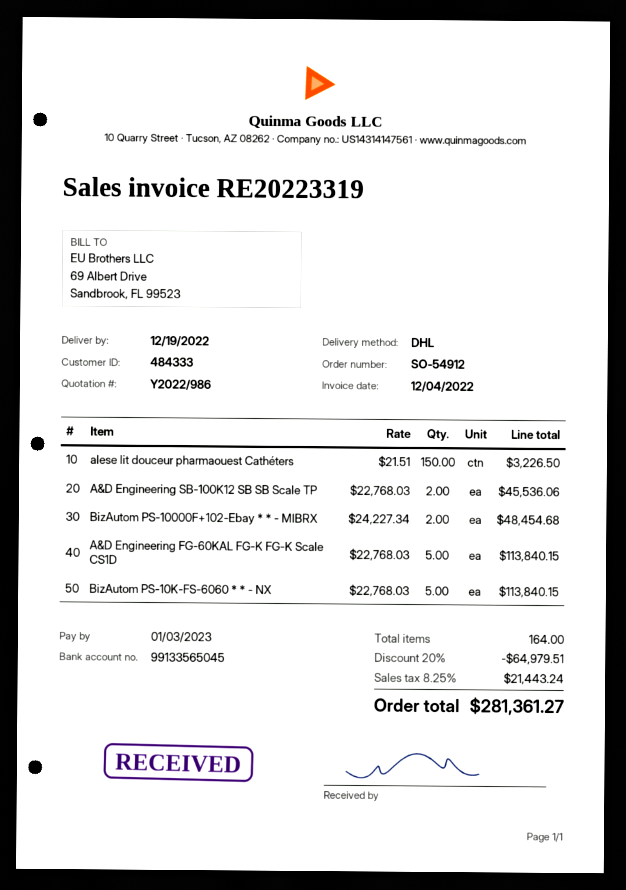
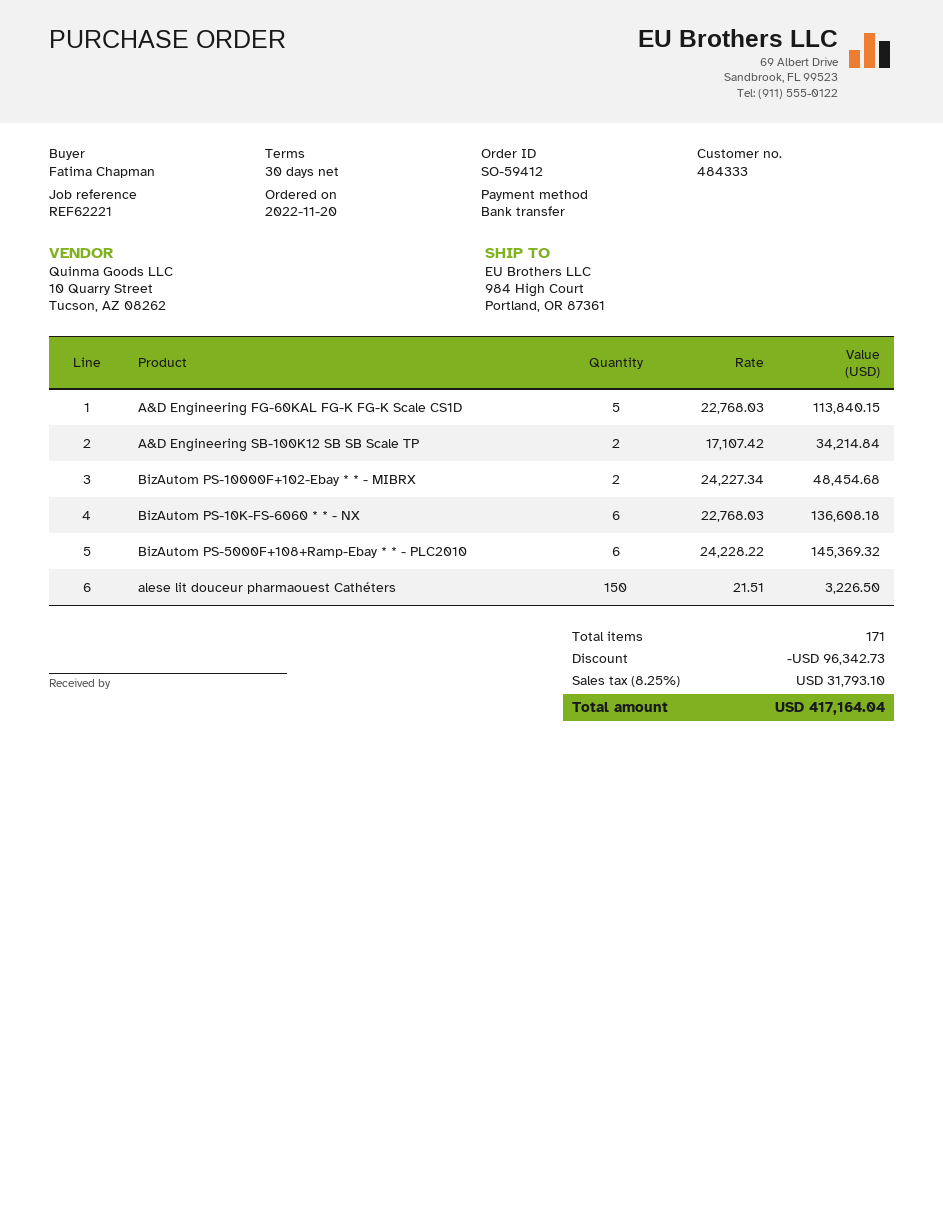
order number: SO-54912 -> SO-59412
A&D Engineering SB-100K12 SB SB Scale TP: 2 x 22768.03 = 45536.06 -> 2 x 17107.42 = 34214.84
BizAutom PS-10K-FS-6060 * * - NX: 5 x 22768.03 = 113840.15 -> 6 x 22768.03 = 136608.18
BizAutom PS-5000F+108+Ramp-Ebay * * - PLC2010: none -> 6 x 24228.22 = 145369.32
total quantity: 164 -> 171
discount: 64979.51 -> 96342.73
tax: 8.25% = 21443.24 -> 8.25% = 31793.10
total: 281361.27 -> 417164.04

